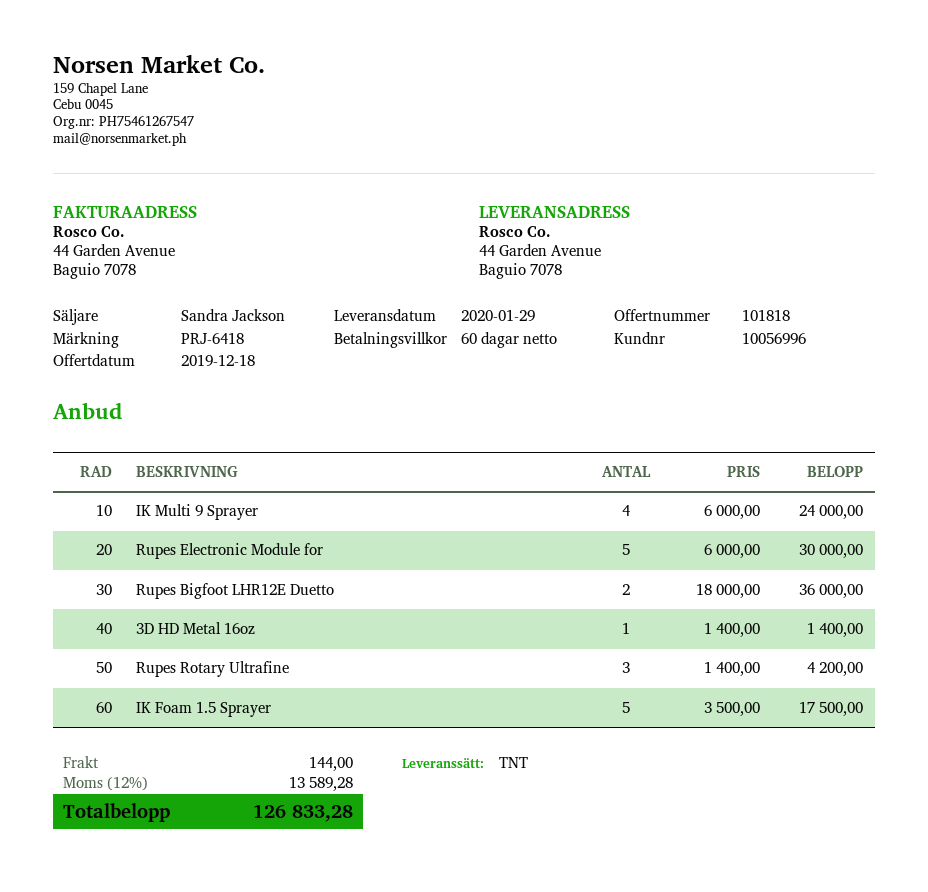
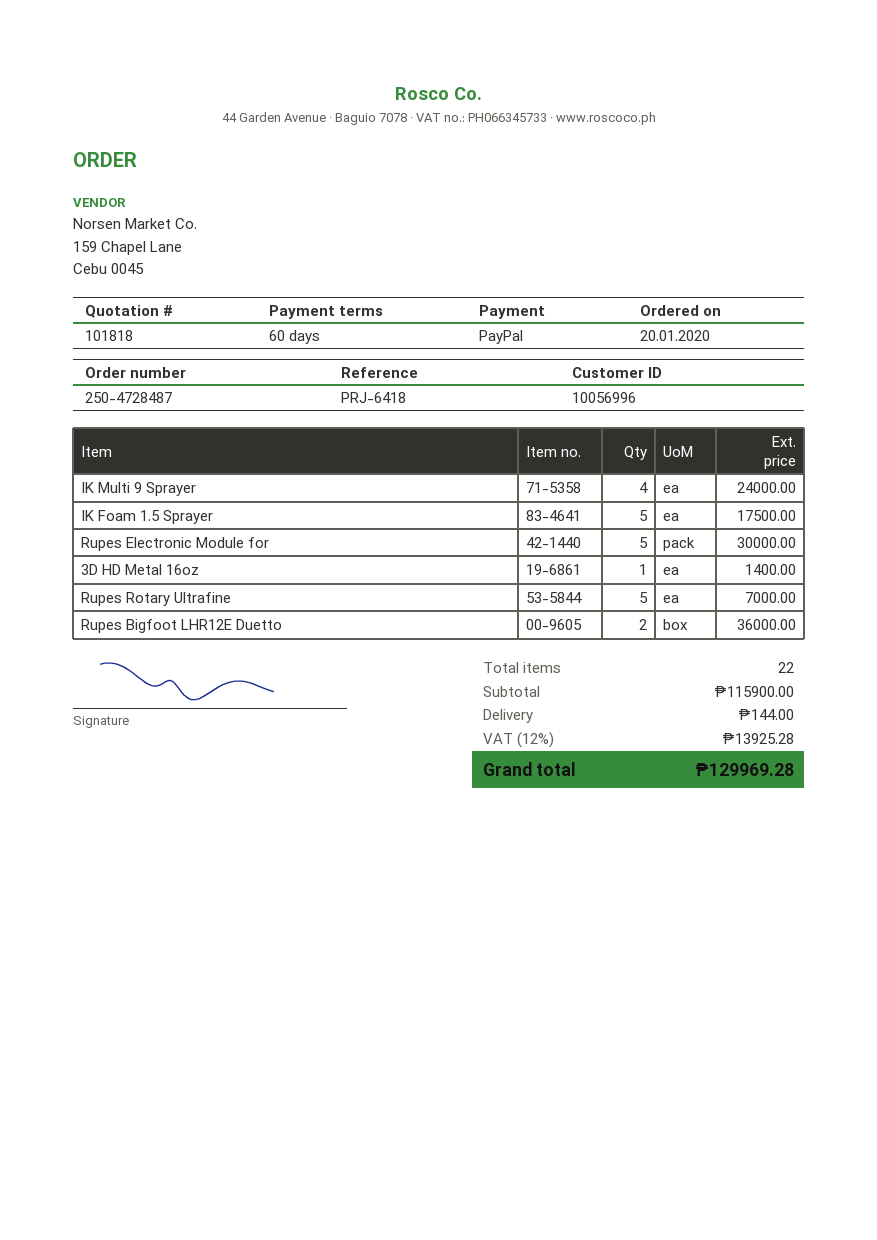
Rupes Rotary Ultrafine: 3 for 4200.00 -> 5 for 7000.00
tax: 12% = 13589.28 -> 12% = 13925.28
total: 126833.28 -> 129969.28

